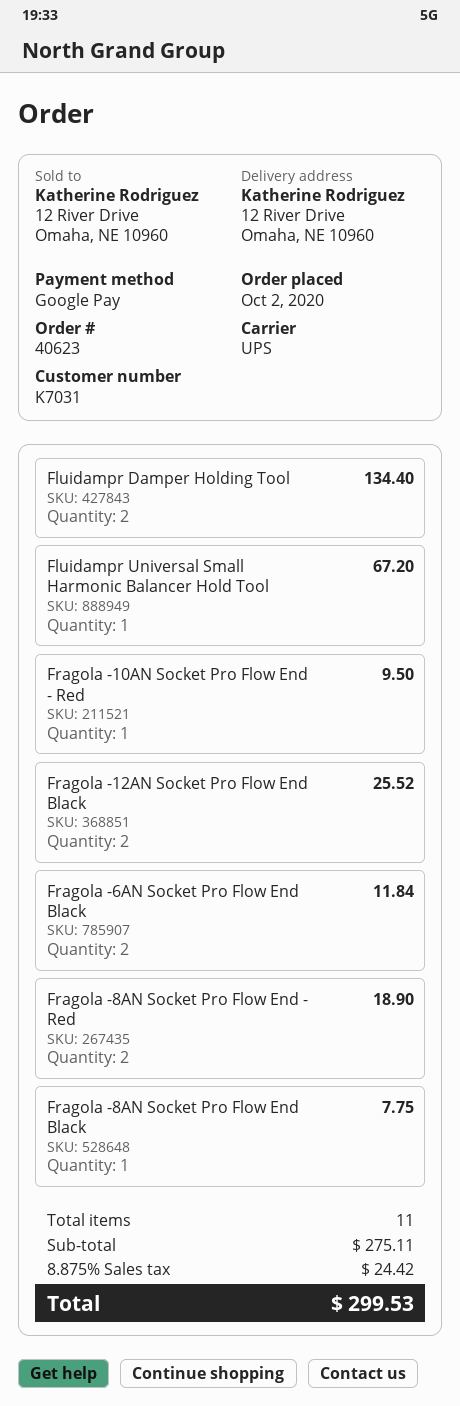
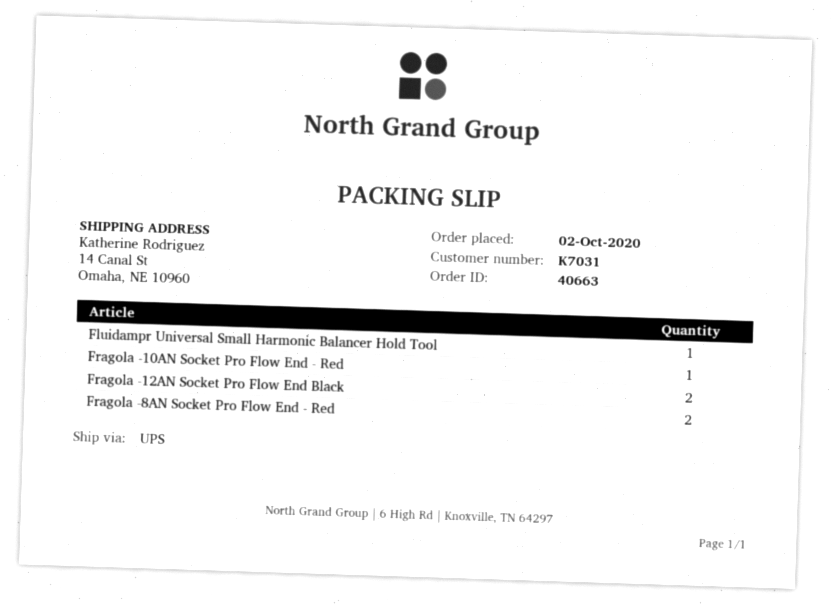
order number: 40623 -> 40663
ship to: 12 River Drive, Omaha, NE 10960 -> 14 Canal St, Omaha, NE 10960
Fluidampr Damper Holding Tool: 2 -> none
Fragola -6AN Socket Pro Flow End Black: 2 -> none
Fragola -8AN Socket Pro Flow End Black: 1 -> none

